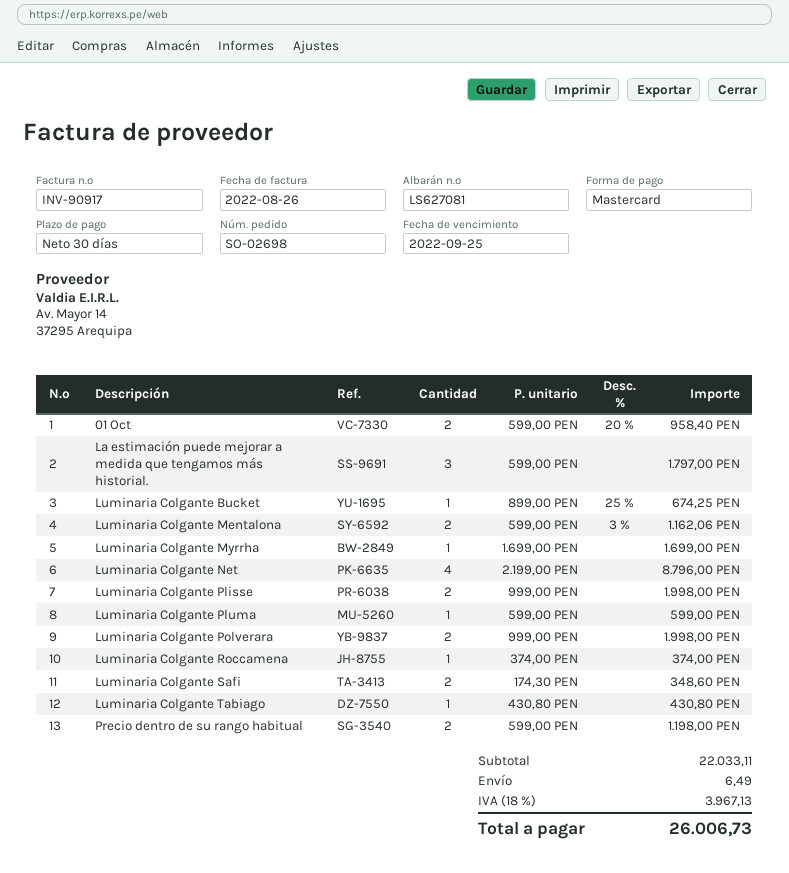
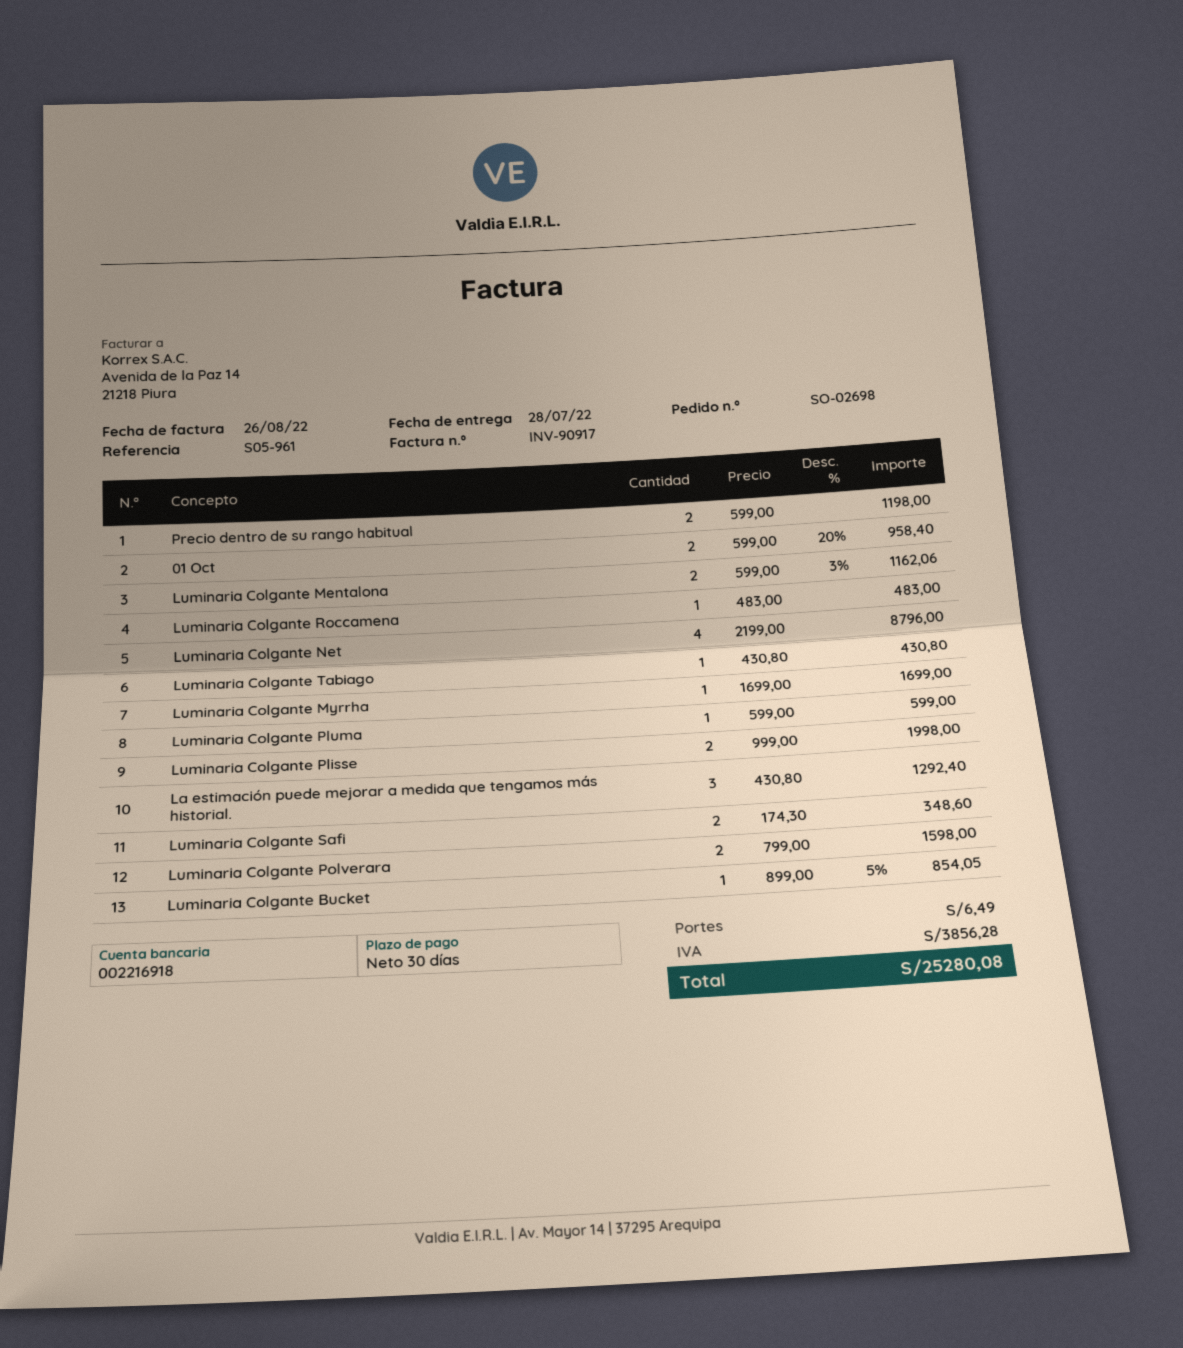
La estimación puede mejorar a medida que tengamos más historial.: 3 x 599.00 = 1797.00 -> 3 x 430.80 = 1292.40
Luminaria Colgante Bucket: 1 x 899.00 - 25% = 674.25 -> 1 x 899.00 - 5% = 854.05
Luminaria Colgante Polverara: 2 x 999.00 = 1998.00 -> 2 x 799.00 = 1598.00
Luminaria Colgante Roccamena: 1 x 374.00 = 374.00 -> 1 x 483.00 = 483.00
tax: 3967.13 -> 3856.28
total: 26006.73 -> 25280.08

